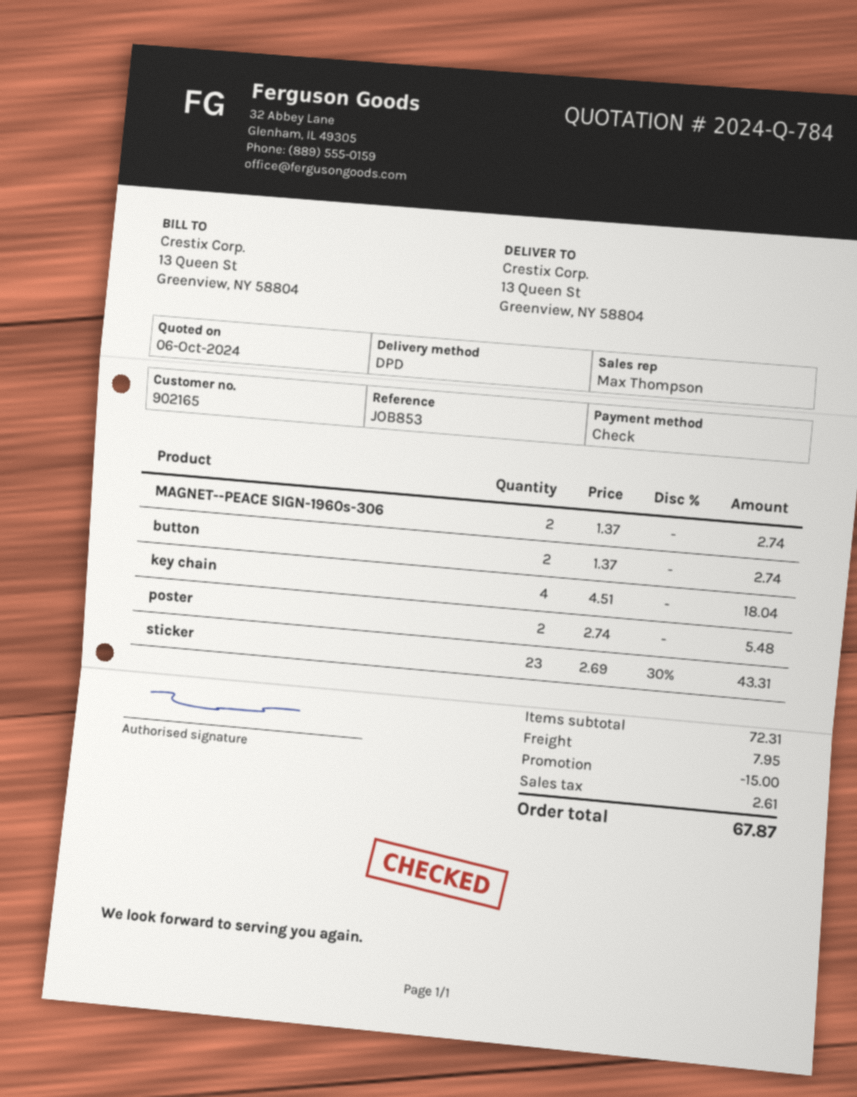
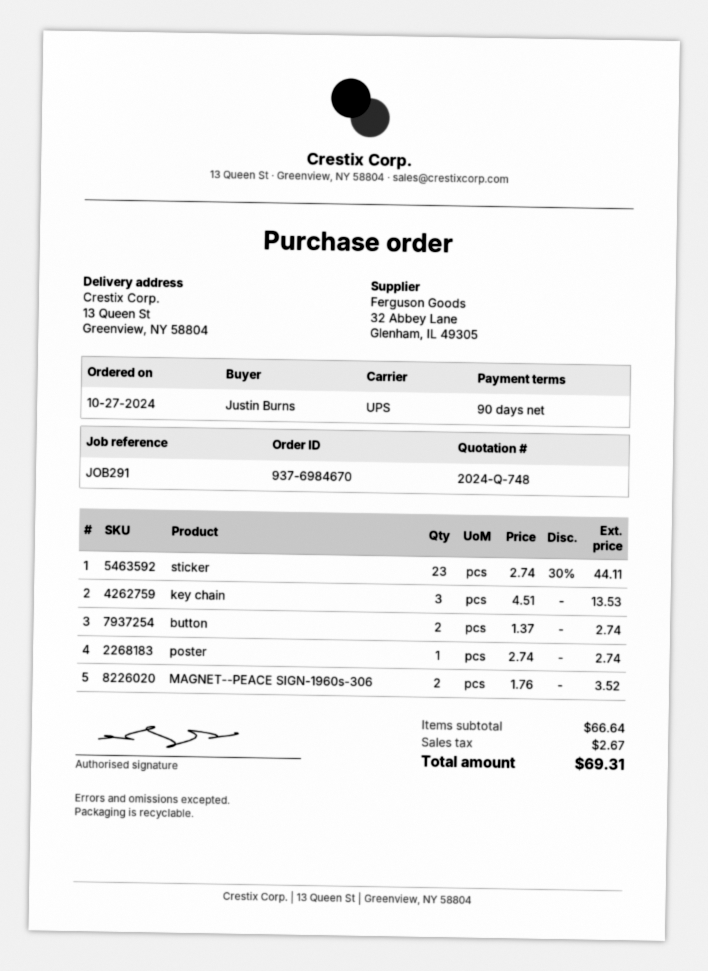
quote number: 2024-Q-784 -> 2024-Q-748
reference: JOB853 -> JOB291
shipping method: DPD -> UPS
MAGNET--PEACE SIGN-1960s-306: 2 x 1.37 = 2.74 -> 2 x 1.76 = 3.52
key chain: 4 x 4.51 = 18.04 -> 3 x 4.51 = 13.53
poster: 2 x 2.74 = 5.48 -> 1 x 2.74 = 2.74
sticker: 23 x 2.69 - 30% = 43.31 -> 23 x 2.74 - 30% = 44.11
subtotal: 72.31 -> 66.64
discount: 15.00 -> none
shipping: 7.95 -> none
tax: 2.61 -> 2.67
total: 67.87 -> 69.31

